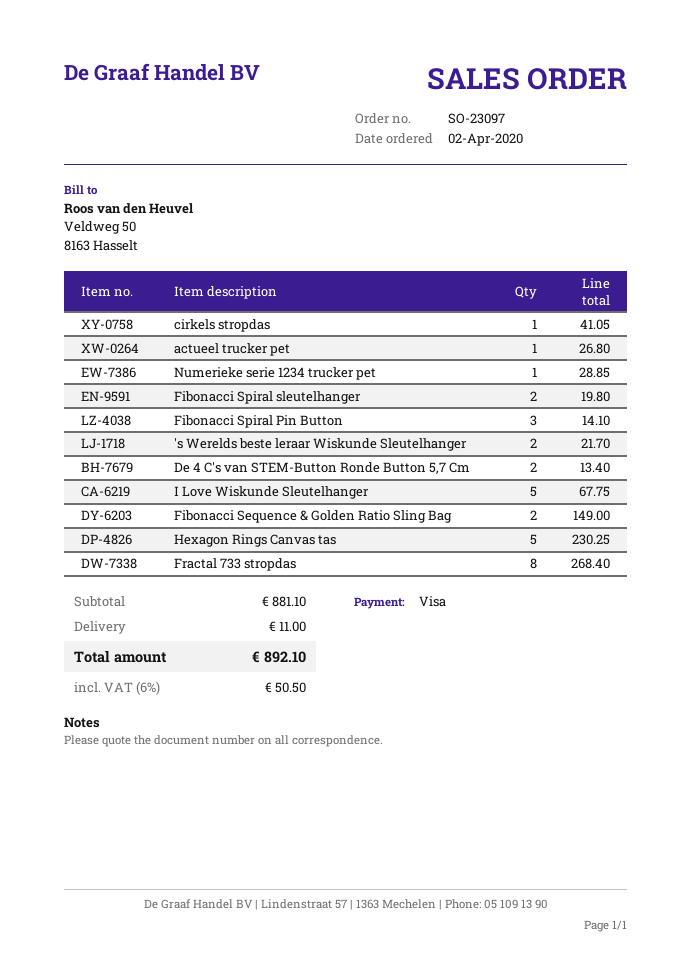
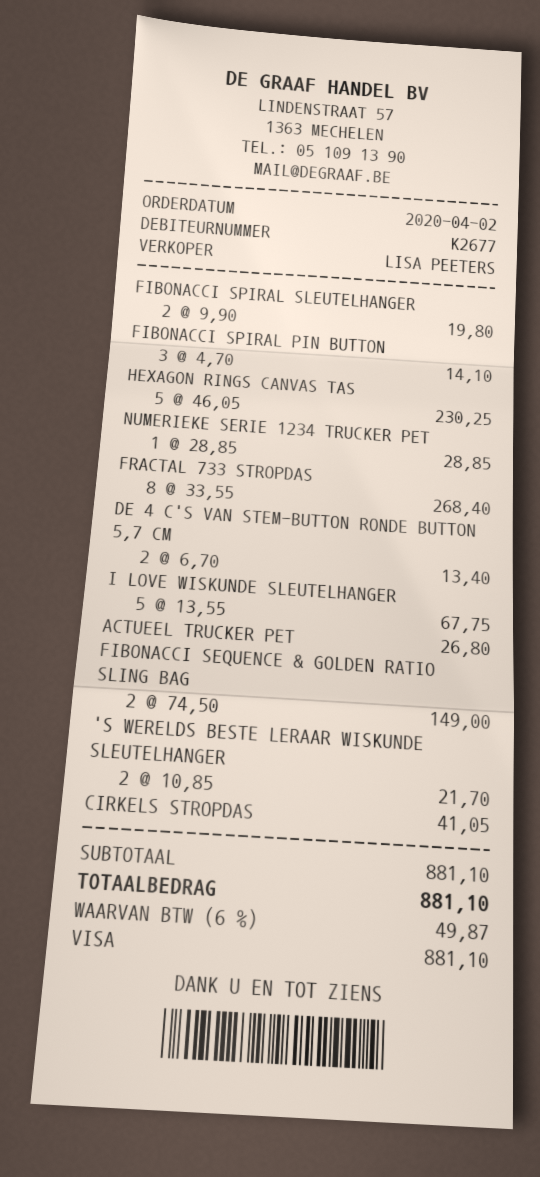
shipping: 11.00 -> none
tax: 6% = 50.50 -> 6% = 49.87
total: 892.10 -> 881.10

